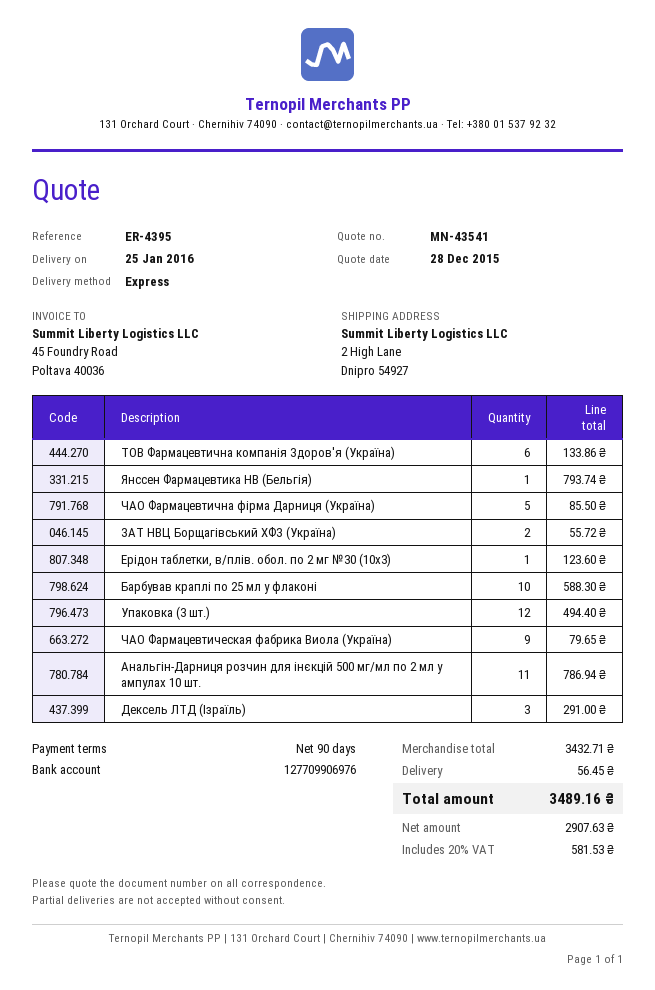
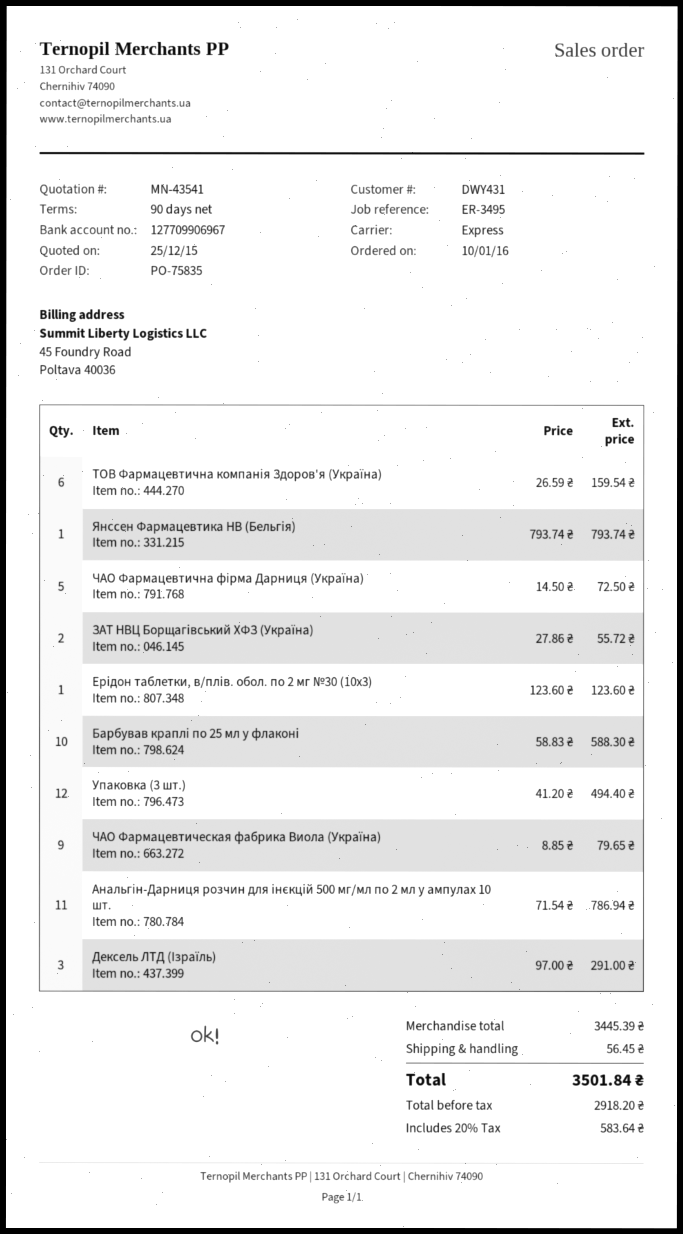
quote date: 2015-12-28 -> 2015-12-25
reference: ER-4395 -> ER-3495
bank account: 127709906976 -> 127709906967
ТОВ Фармацевтична компанія Здоров'я (Україна): 6 for 133.86 -> 6 for 159.54
ЧАО Фармацевтична фірма Дарниця (Україна): 5 for 85.50 -> 5 for 72.50
subtotal: 3432.71 -> 3445.39
net: 2907.63 -> 2918.20
tax: 20% = 581.53 -> 20% = 583.64
total: 3489.16 -> 3501.84

